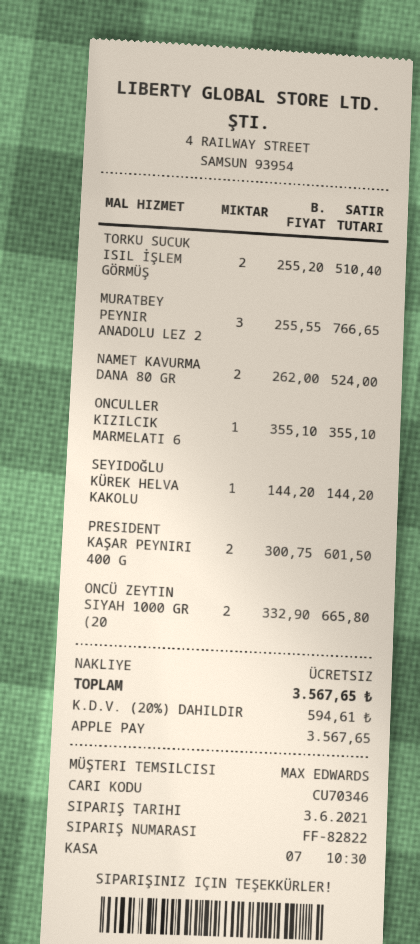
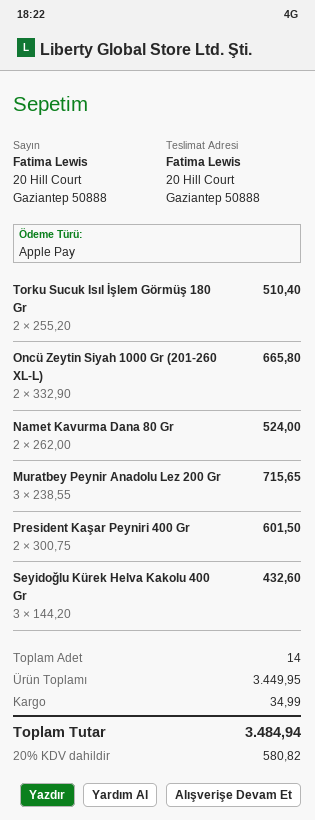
MURATBEY PEYNIR ANADOLU LEZ 2: 3 x 255.55 = 766.65 -> 3 x 238.55 = 715.65
ONCULLER KIZILCIK MARMELATI 6: 1 x 355.10 = 355.10 -> none
SEYIDOĞLU KÜREK HELVA KAKOLU: 1 x 144.20 = 144.20 -> 3 x 144.20 = 432.60
shipping: 0.00 -> 34.99
tax: 20% = 594.61 -> 20% = 580.82
total: 3567.65 -> 3484.94

